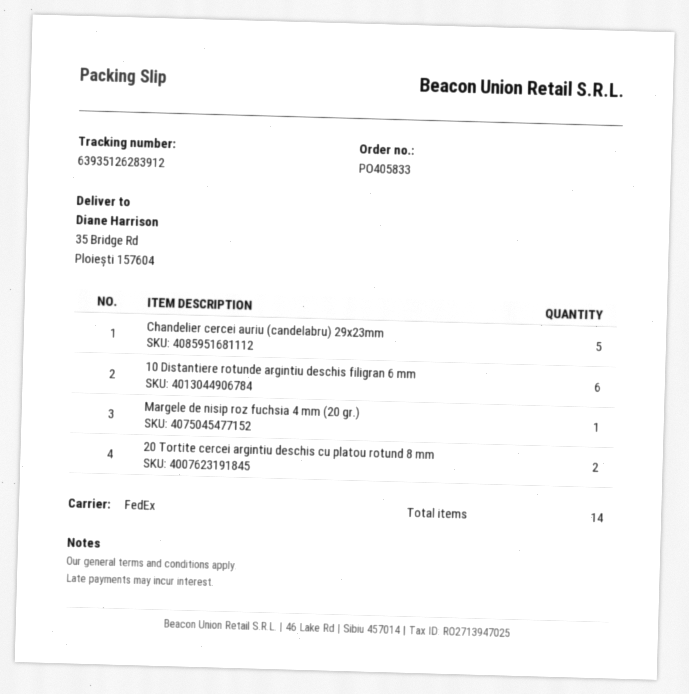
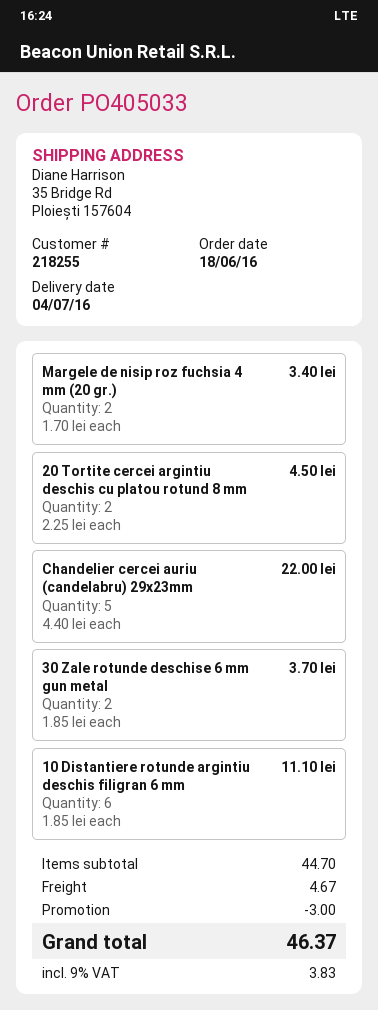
order number: PO405833 -> PO405033
Margele de nisip roz fuchsia 4 mm (20 gr.): 1 -> 2
30 Zale rotunde deschise 6 mm gun metal: none -> 2

